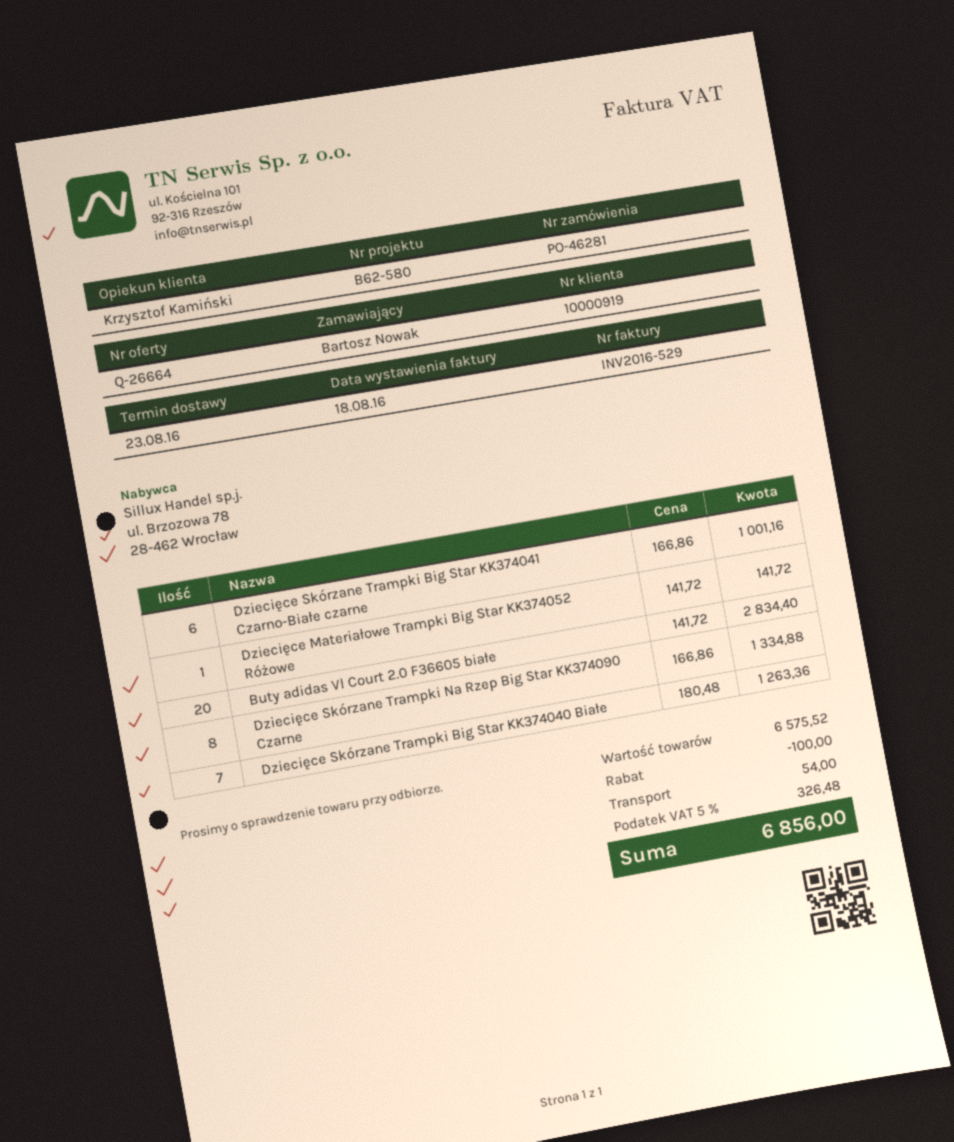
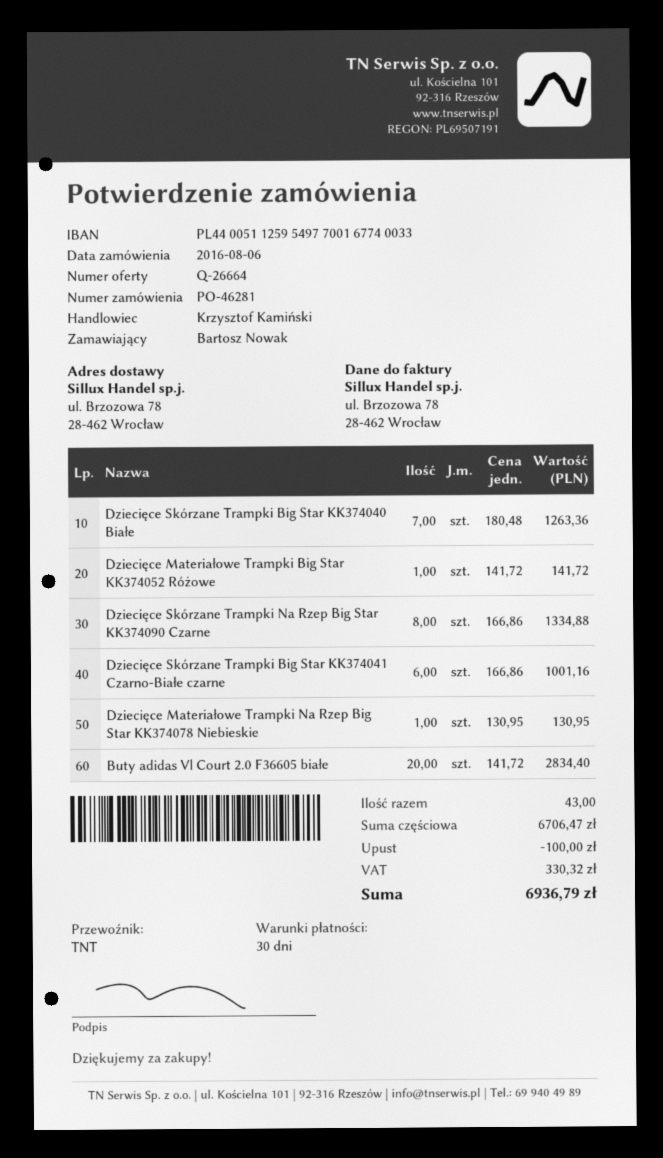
Dziecięce Materiałowe Trampki Na Rzep Big Star KK374078 Niebieskie: none -> 1 x 130.95 = 130.95
subtotal: 6575.52 -> 6706.47
shipping: 54.00 -> none
tax: 326.48 -> 330.32
total: 6856.00 -> 6936.79

